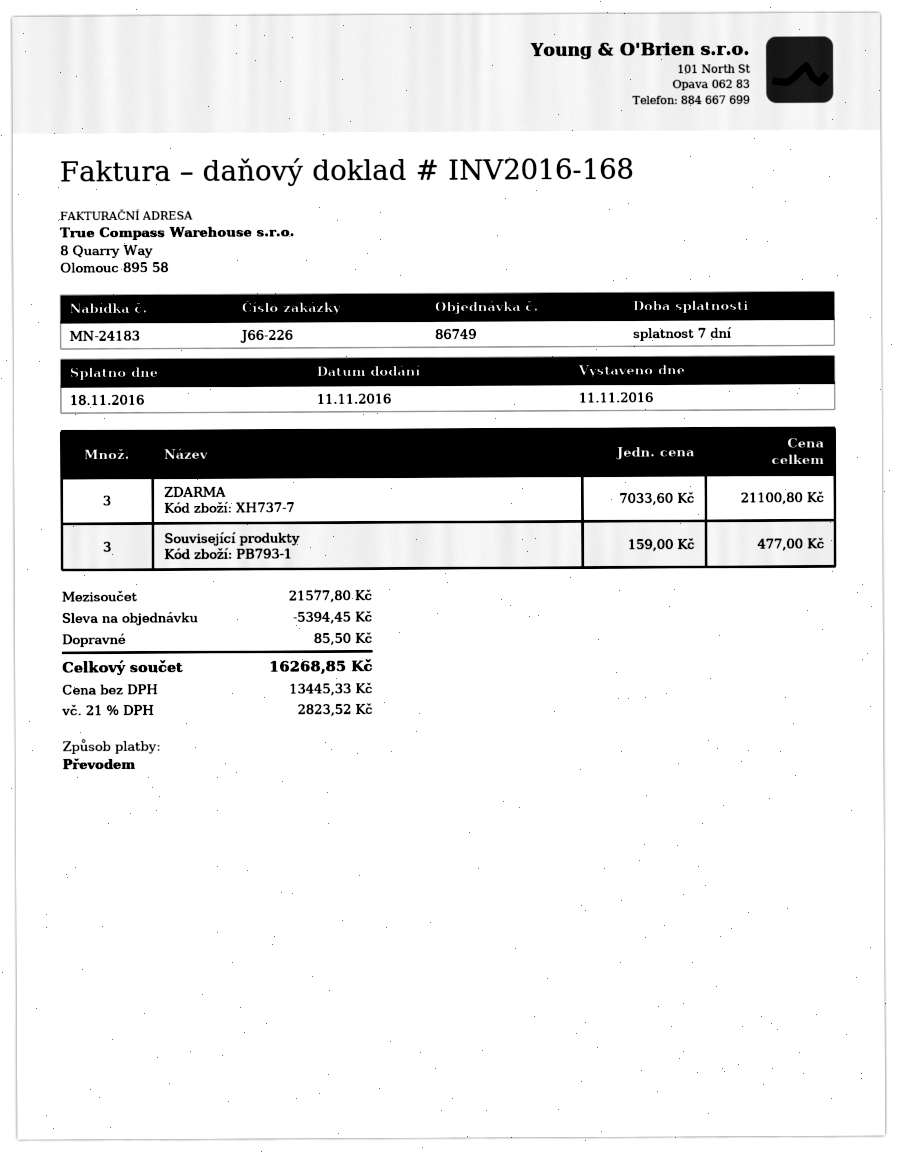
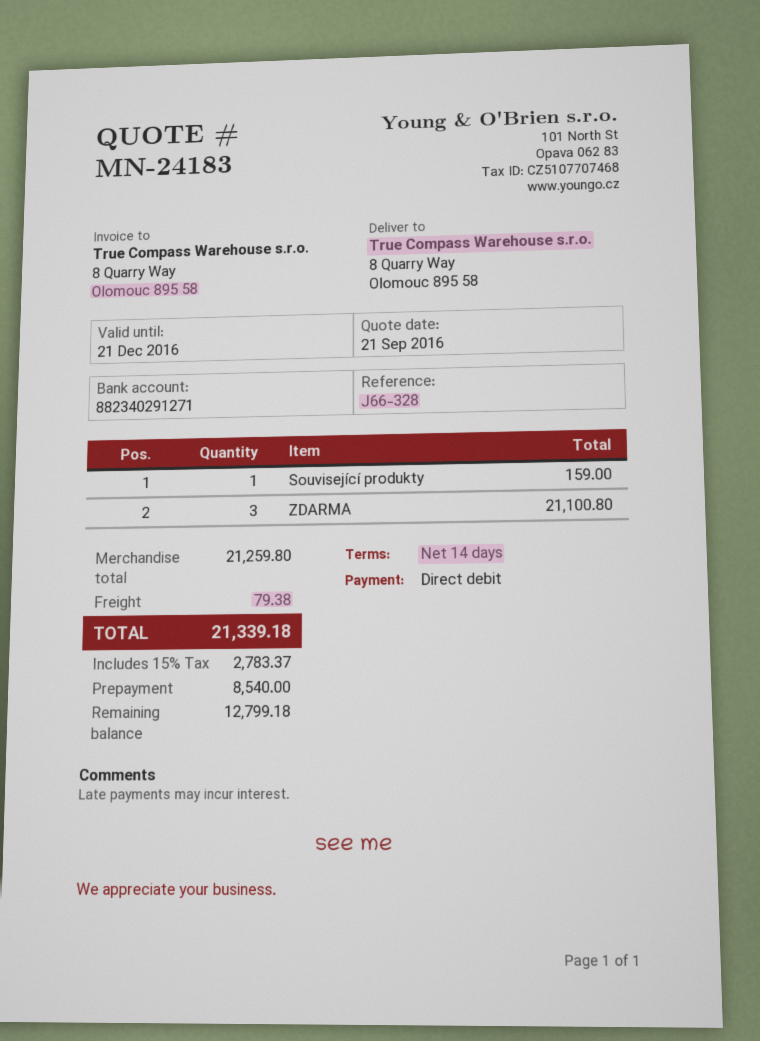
payment terms: 7 days -> 14 days
reference: J66-226 -> J66-328
payment method: bank transfer -> direct debit
Související produkty: 3 for 477.00 -> 1 for 159.00
subtotal: 21577.80 -> 21259.80
discount: 5394.45 -> none
shipping: 85.50 -> 79.38
tax: 21% = 2823.52 -> 15% = 2783.37
total: 16268.85 -> 21339.18

